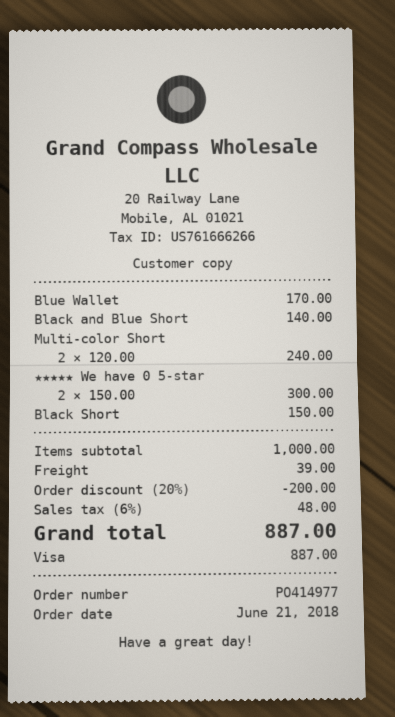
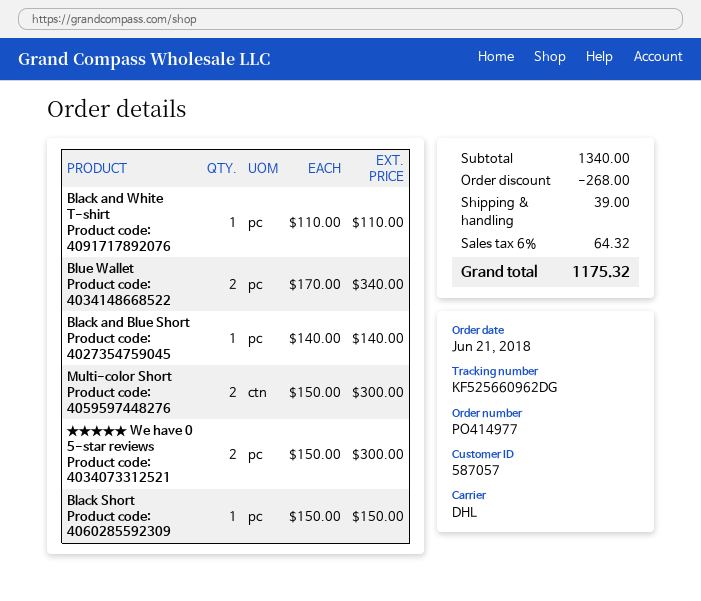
Blue Wallet: 1 x 170.00 = 170.00 -> 2 x 170.00 = 340.00
Multi-color Short: 2 x 120.00 = 240.00 -> 2 x 150.00 = 300.00
Black and White T-shirt: none -> 1 x 110.00 = 110.00
subtotal: 1000.00 -> 1340.00
discount: 200.00 -> 268.00
tax: 6% = 48.00 -> 6% = 64.32
total: 887.00 -> 1175.32

